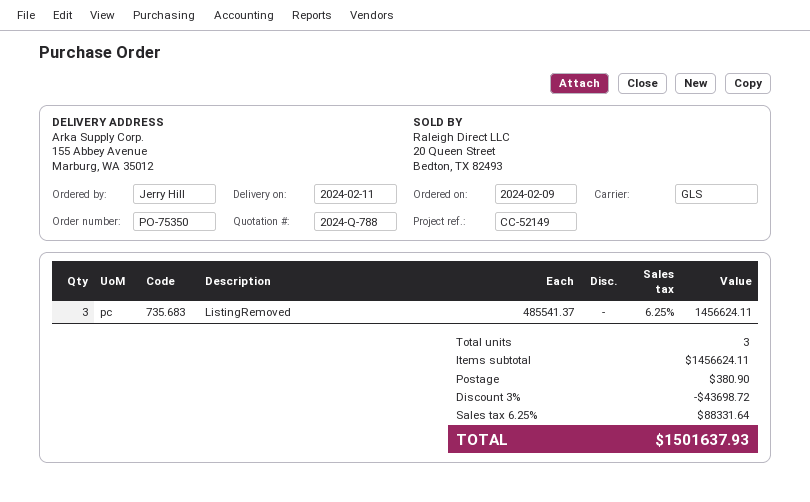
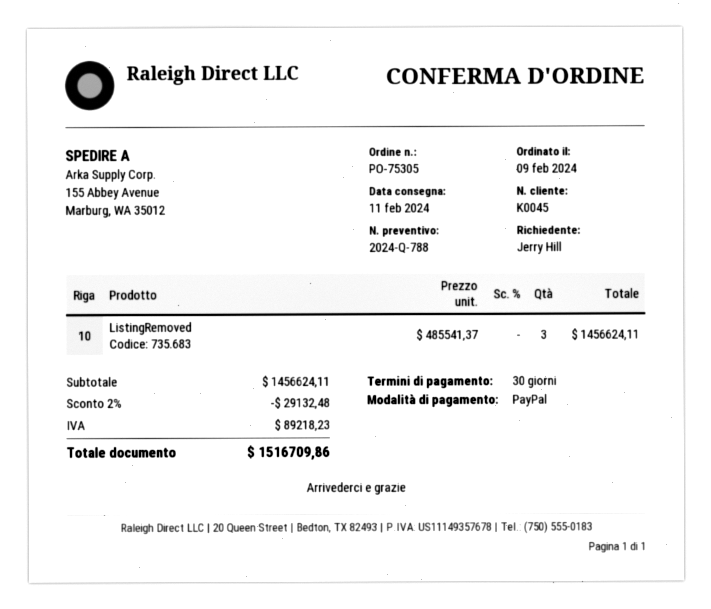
order number: PO-75350 -> PO-75305
discount: 3% = 43698.72 -> 2% = 29132.48
shipping: 380.90 -> none
tax: 88331.64 -> 89218.23
total: 1501637.93 -> 1516709.86

